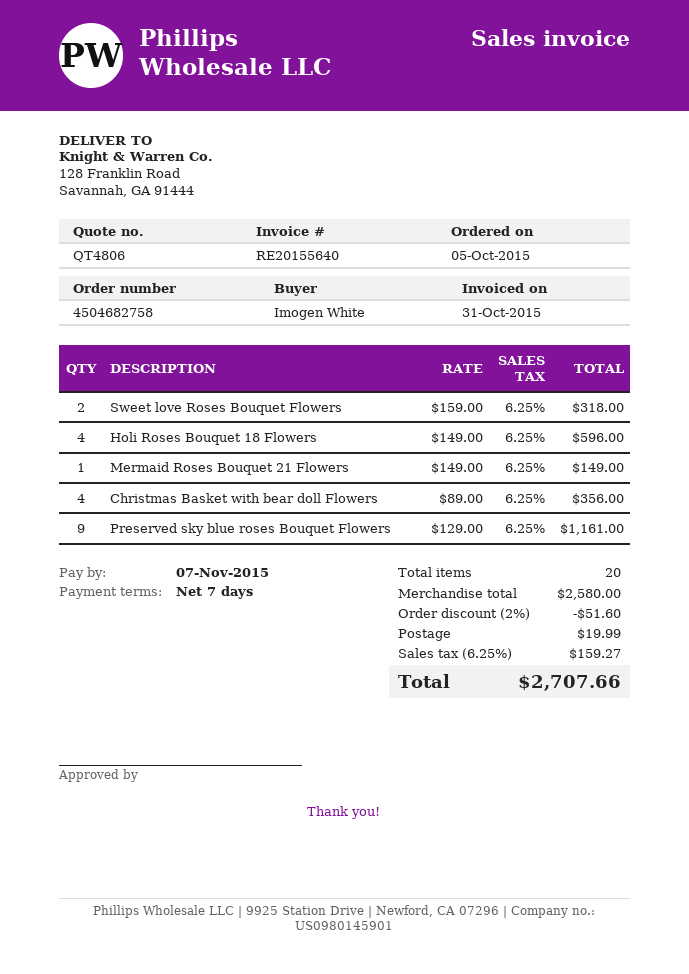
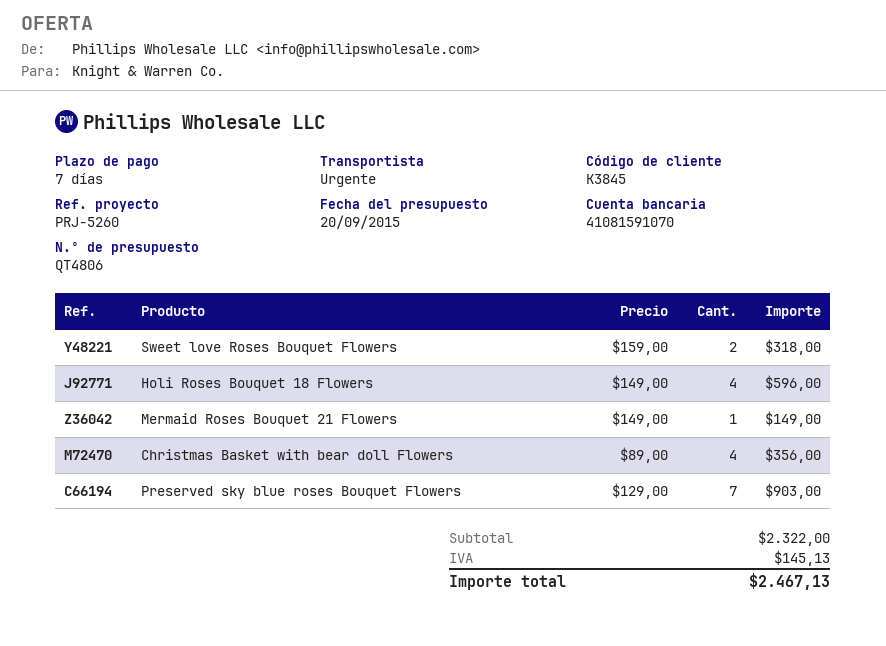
Preserved sky blue roses Bouquet Flowers: 9 x 129.00 = 1161.00 -> 7 x 129.00 = 903.00
subtotal: 2580.00 -> 2322.00
discount: 2% = 51.60 -> none
shipping: 19.99 -> none
tax: 159.27 -> 145.13
total: 2707.66 -> 2467.13

